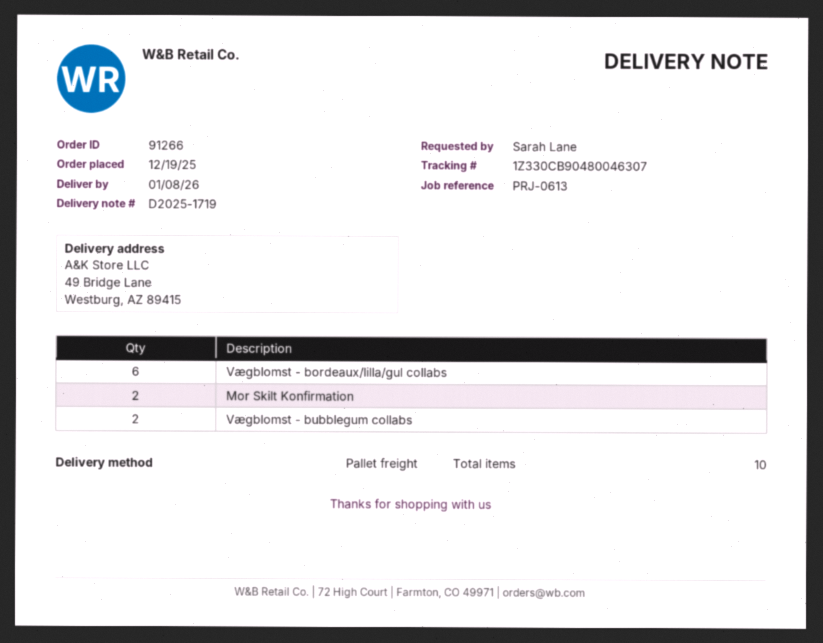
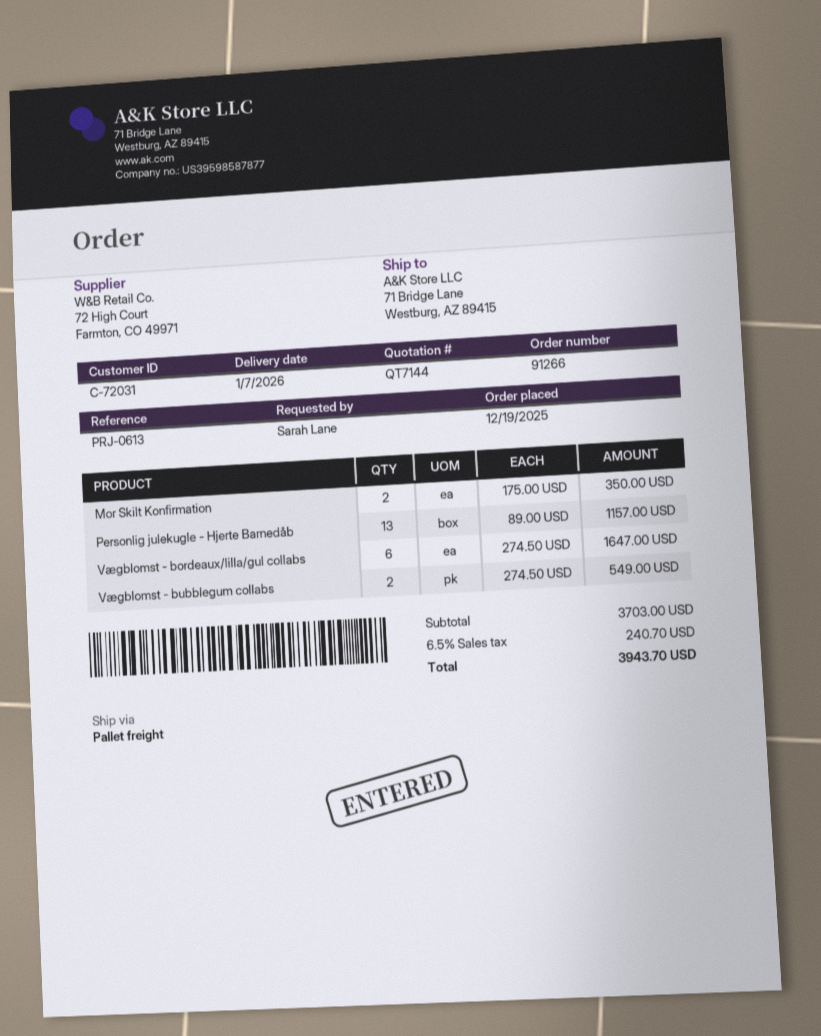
delivery date: 2026-01-08 -> 2026-01-07
ship to: 49 Bridge Lane, Westburg, AZ 89415 -> 71 Bridge Lane, Westburg, AZ 89415
Personlig julekugle - Hjerte Barnedåb: none -> 13

